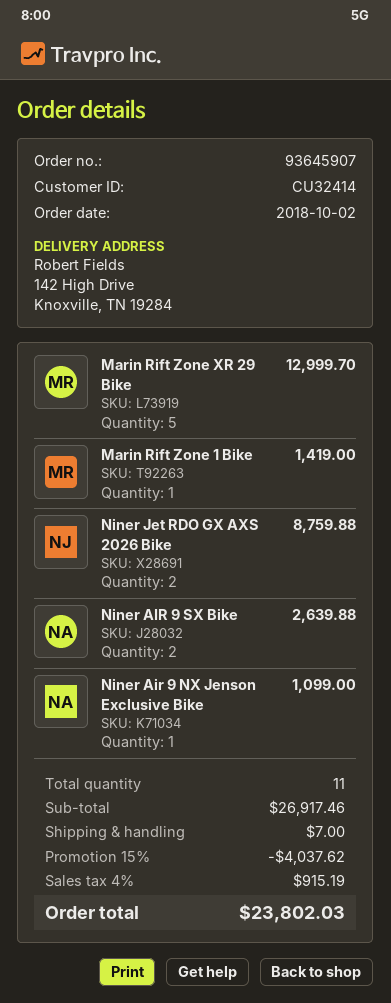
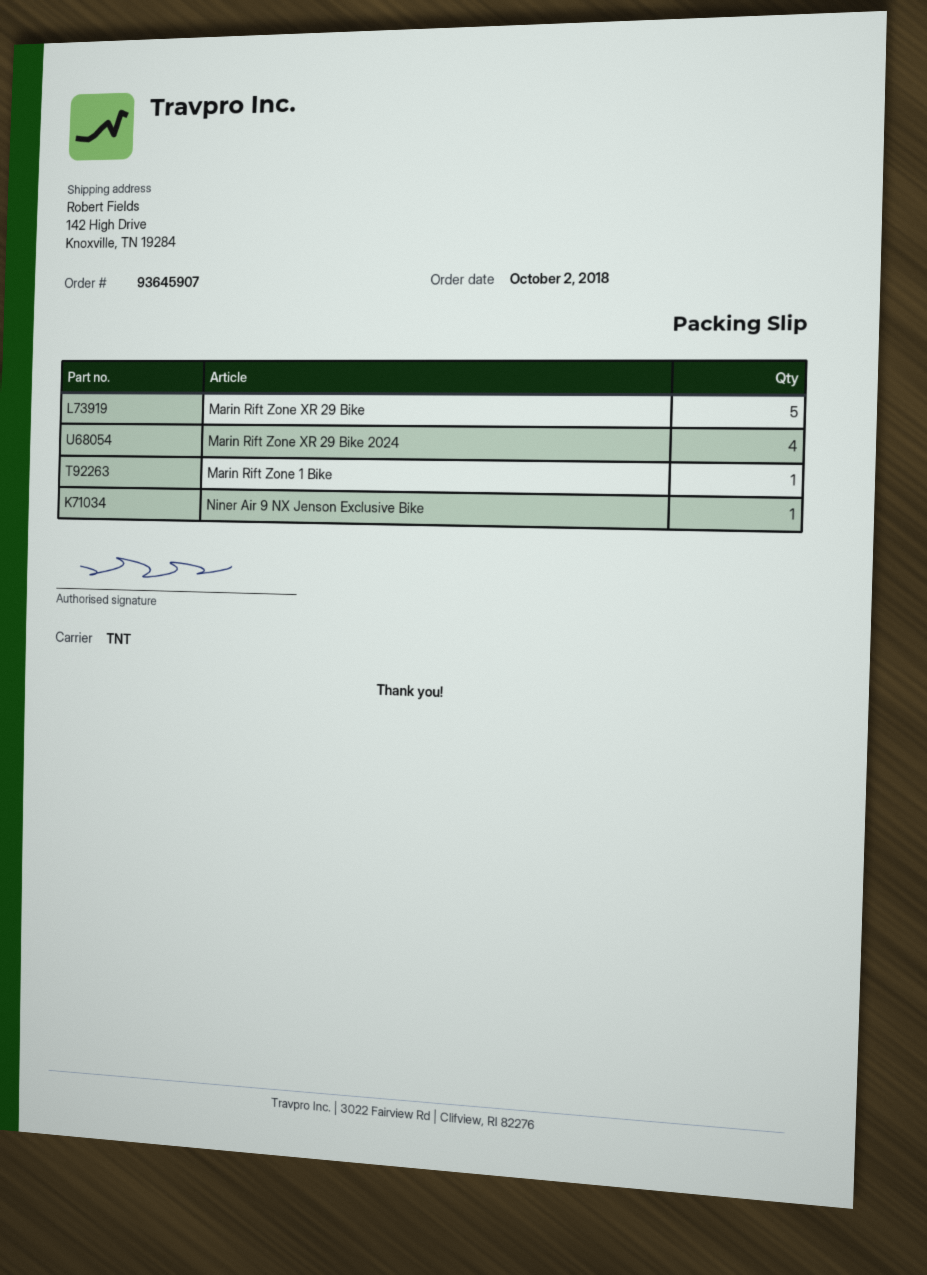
Niner Jet RDO GX AXS 2026 Bike: 2 -> none
Niner AIR 9 SX Bike: 2 -> none
Marin Rift Zone XR 29 Bike 2024: none -> 4

